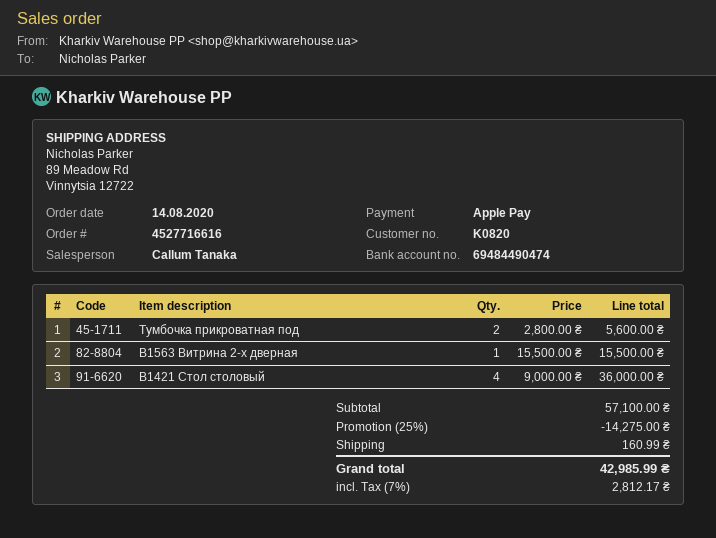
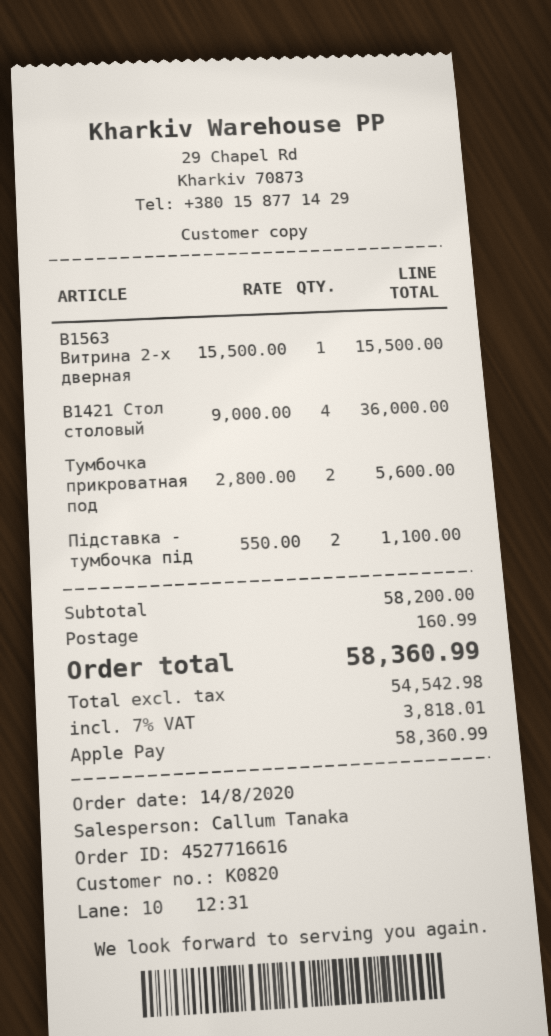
Підставка - тумбочка під: none -> 2 x 550.00 = 1100.00
subtotal: 57100.00 -> 58200.00
discount: 25% = 14275.00 -> none
tax: 7% = 2812.17 -> 7% = 3818.01
total: 42985.99 -> 58360.99

